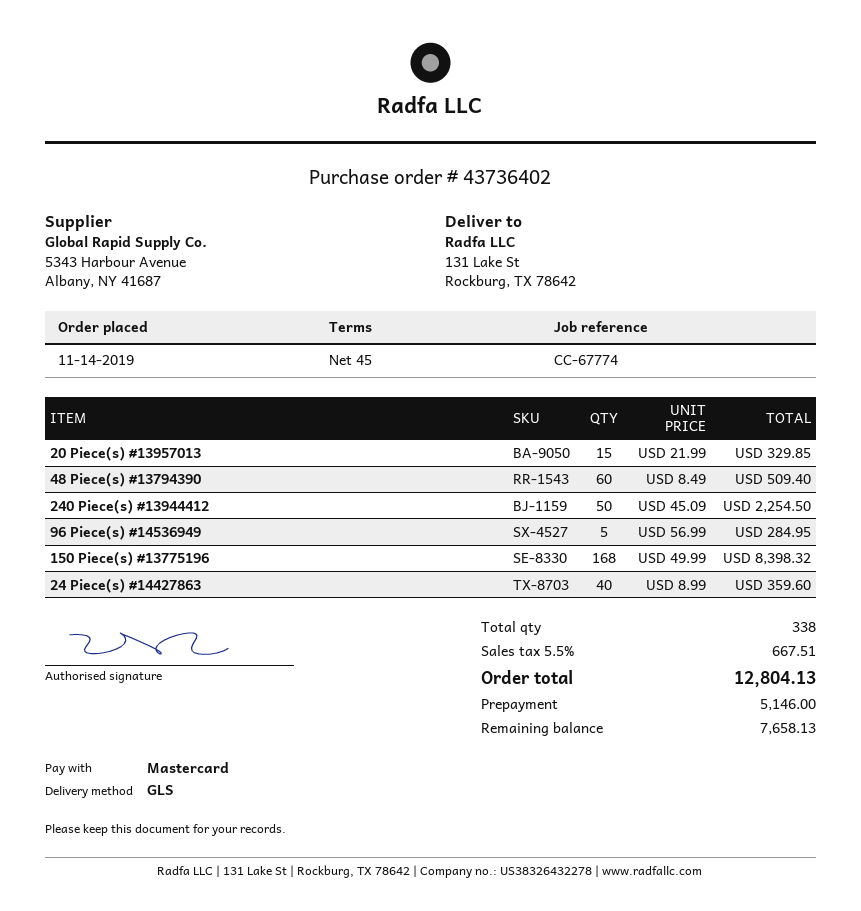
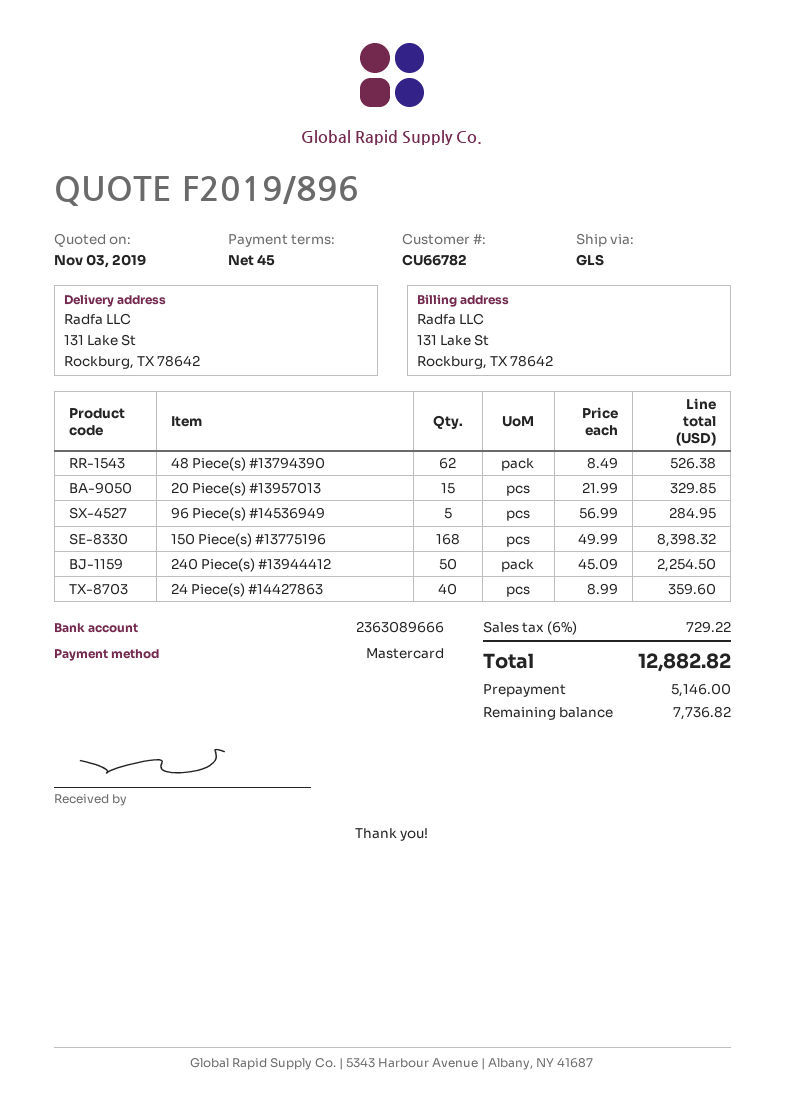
48 Piece(s) #13794390: 60 x 8.49 = 509.40 -> 62 x 8.49 = 526.38
tax: 5.5% = 667.51 -> 6% = 729.22
total: 12804.13 -> 12882.82
balance: 7658.13 -> 7736.82

